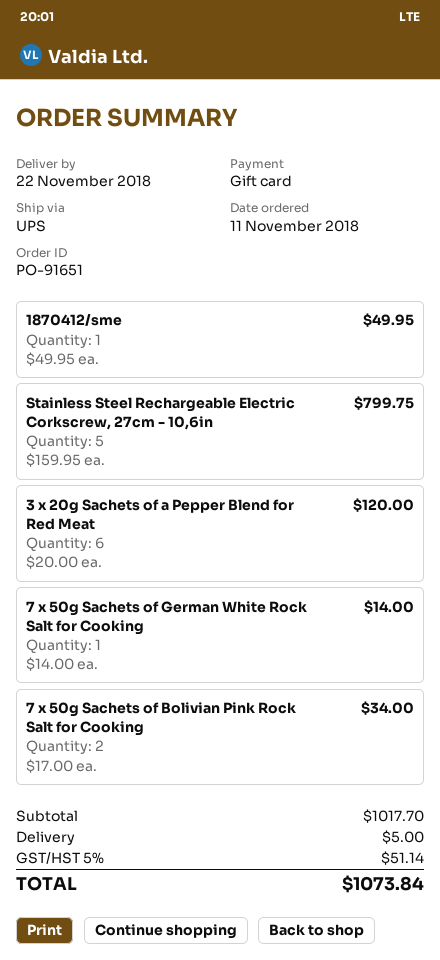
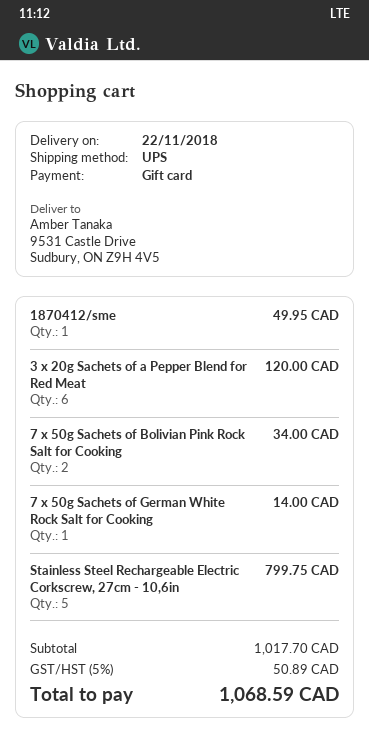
shipping: 5.00 -> none
tax: 5% = 51.14 -> 5% = 50.89
total: 1073.84 -> 1068.59

